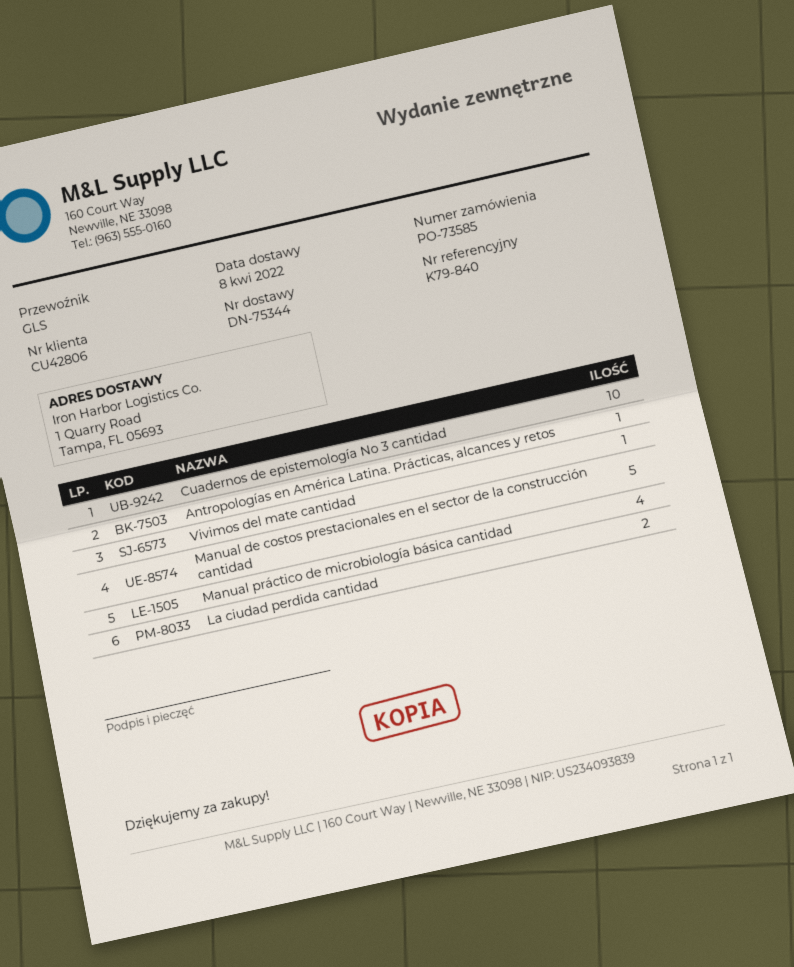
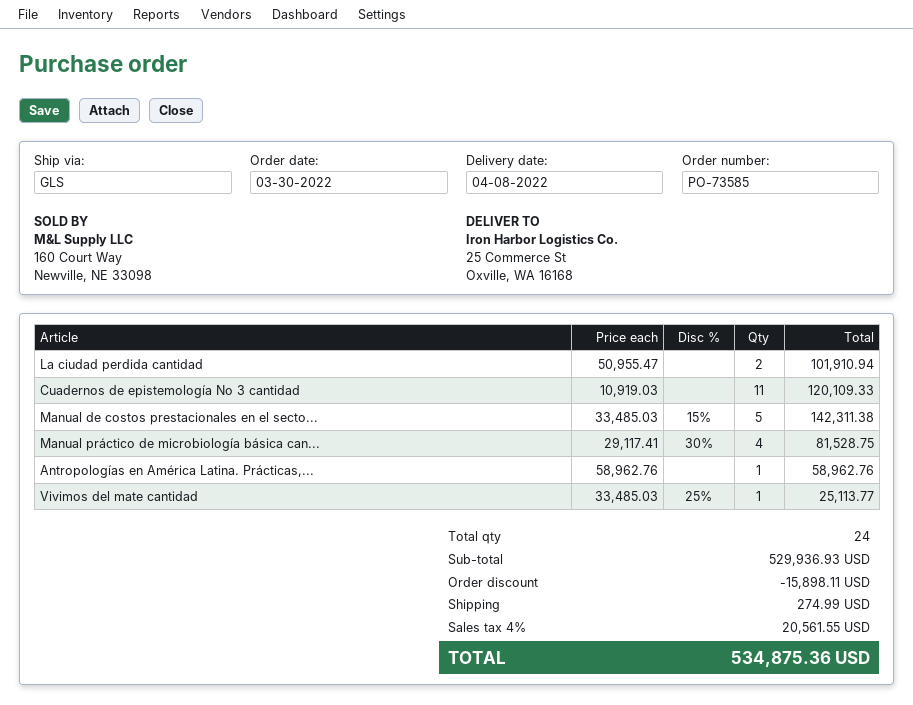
ship to: 1 Quarry Road, Tampa, FL 05693 -> 25 Commerce St, Oxville, WA 16168
Cuadernos de epistemología No 3 cantidad: 10 -> 11

